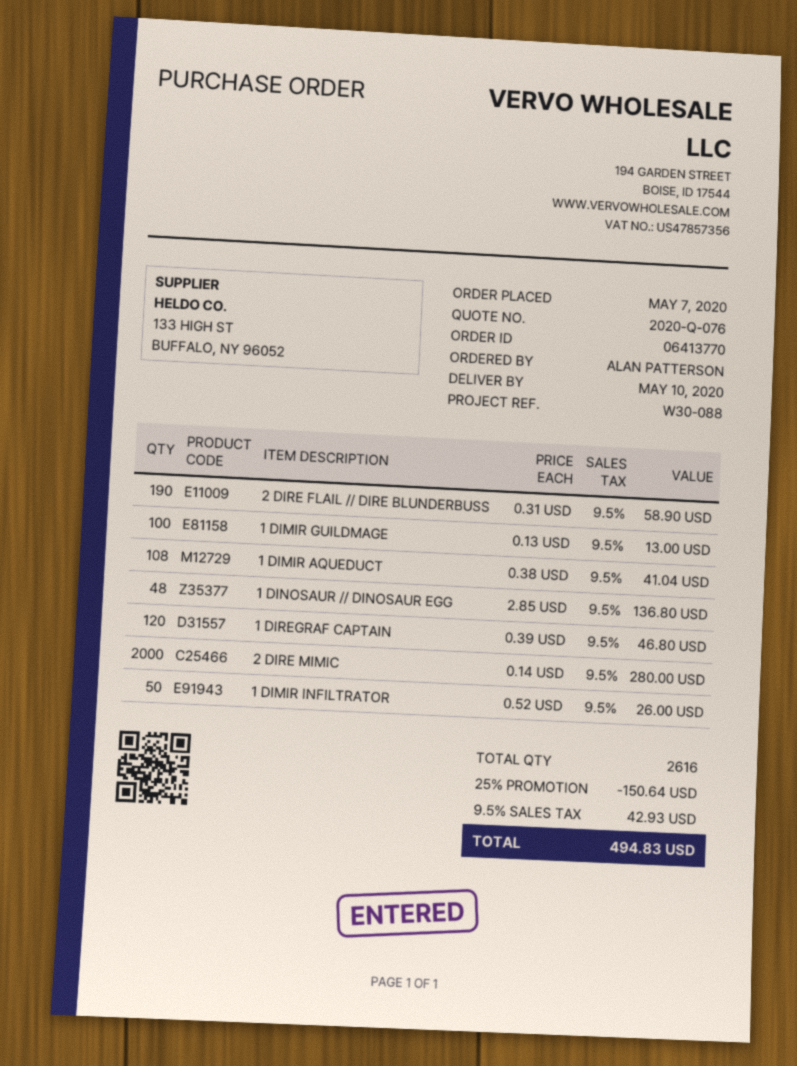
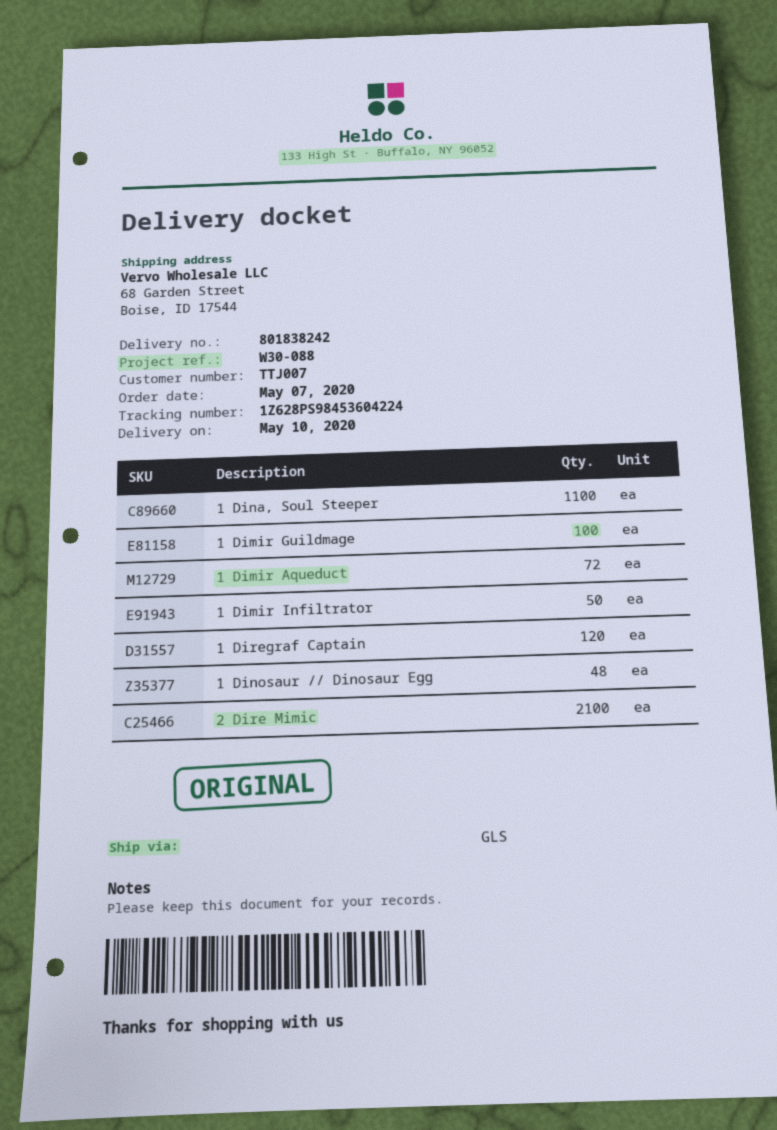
2 DIRE FLAIL // DIRE BLUNDERBUSS: 190 -> none
1 DIMIR AQUEDUCT: 108 -> 72
2 DIRE MIMIC: 2000 -> 2100
1 Dina, Soul Steeper: none -> 1100

